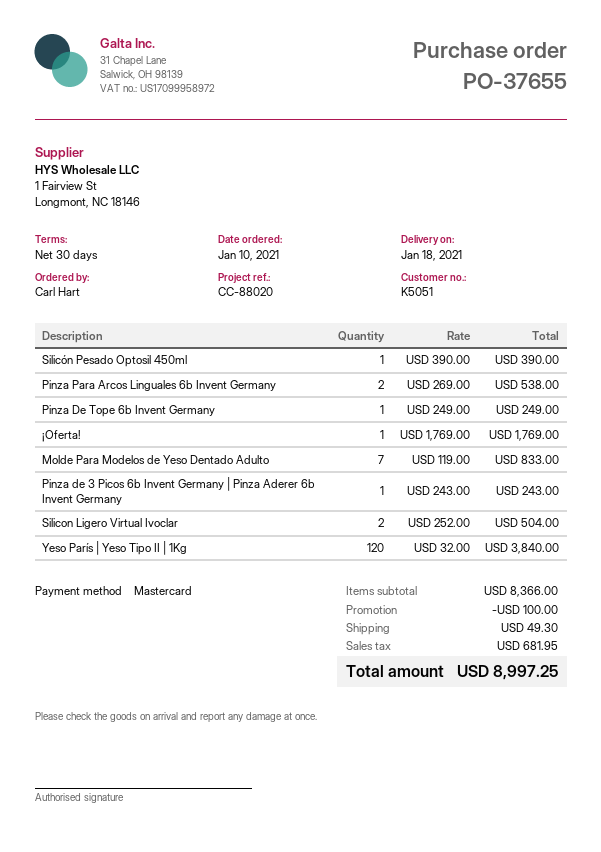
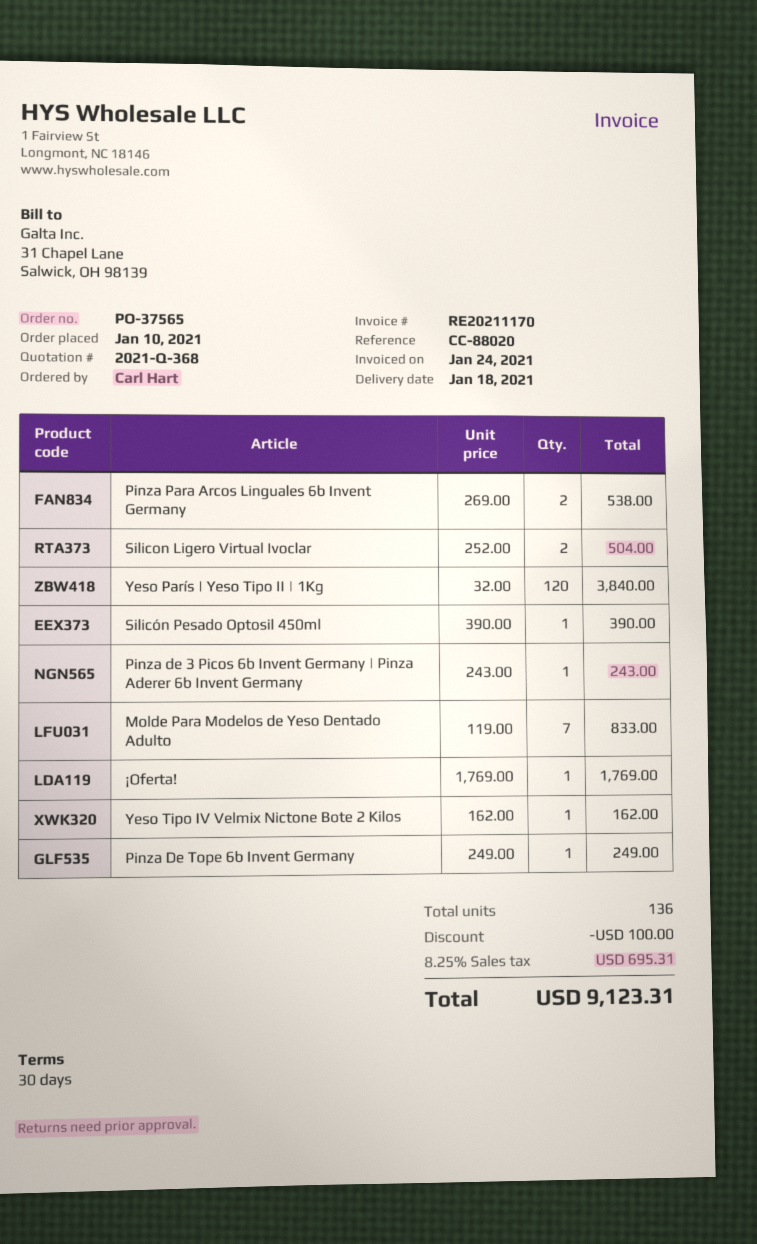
order number: PO-37655 -> PO-37565
Yeso Tipo IV Velmix Nictone Bote 2 Kilos: none -> 1 x 162.00 = 162.00
shipping: 49.30 -> none
tax: 681.95 -> 695.31
total: 8997.25 -> 9123.31

